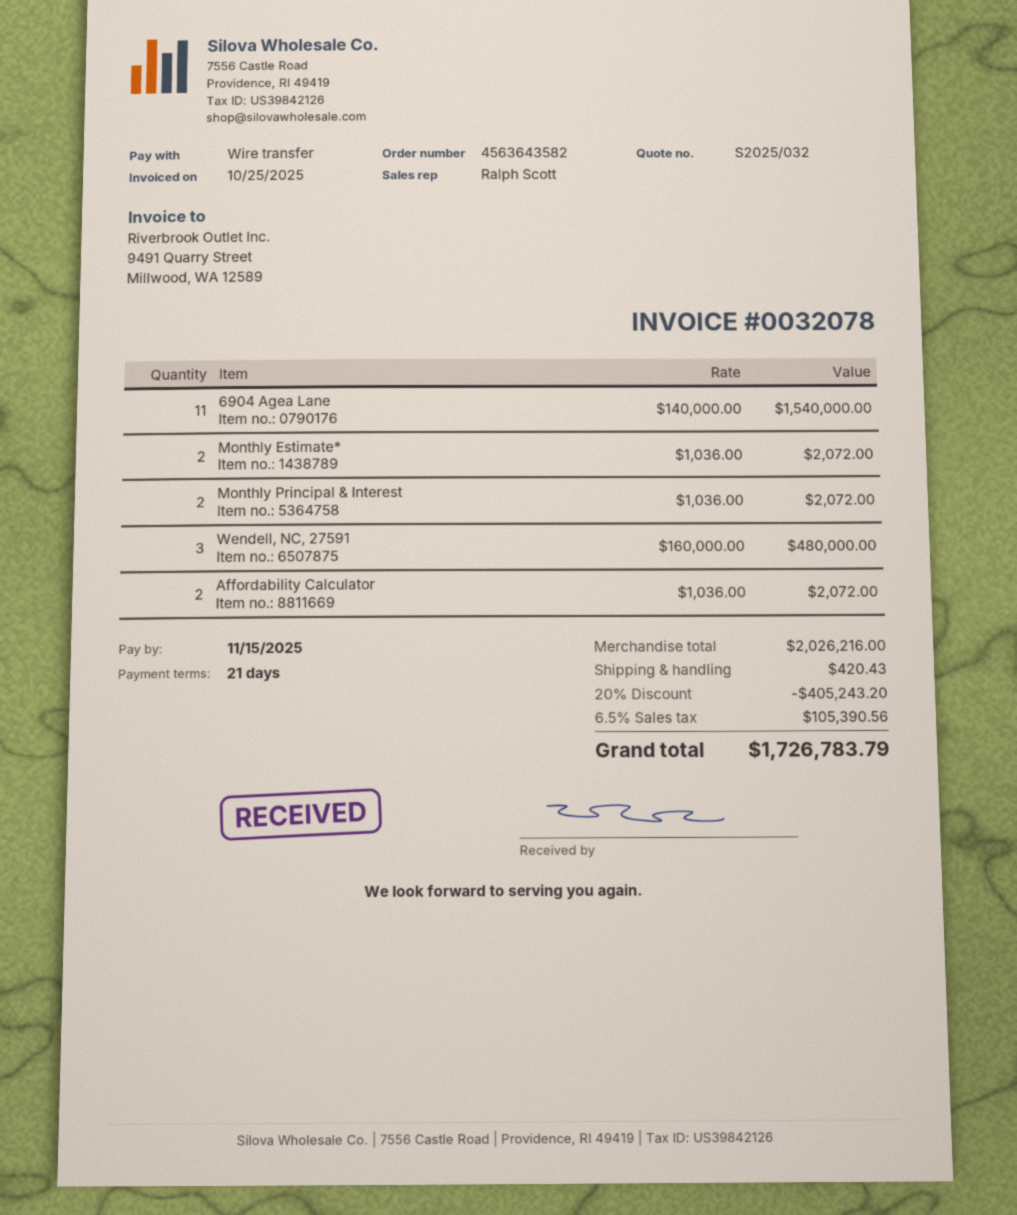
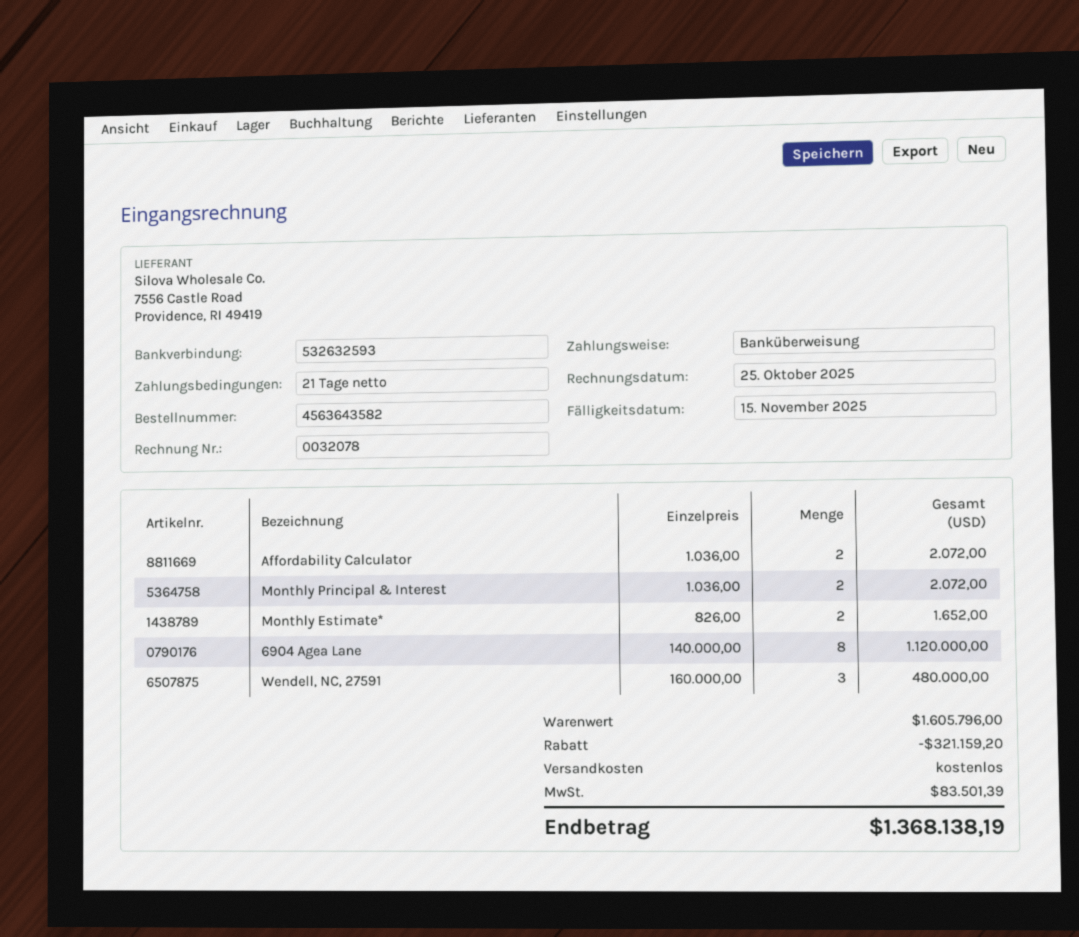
6904 Agea Lane: 11 x 140000.00 = 1540000.00 -> 8 x 140000.00 = 1120000.00
Monthly Estimate*: 2 x 1036.00 = 2072.00 -> 2 x 826.00 = 1652.00
subtotal: 2026216.00 -> 1605796.00
discount: 405243.20 -> 321159.20
shipping: 420.43 -> 0.00
tax: 105390.56 -> 83501.39
total: 1726783.79 -> 1368138.19

